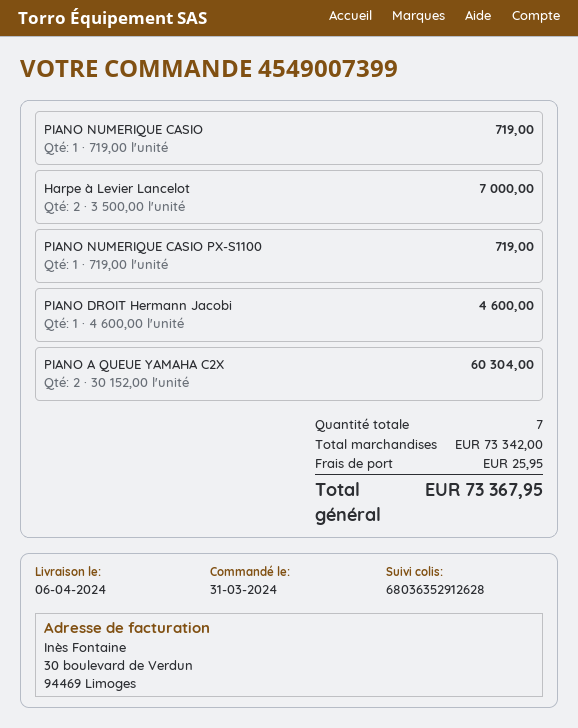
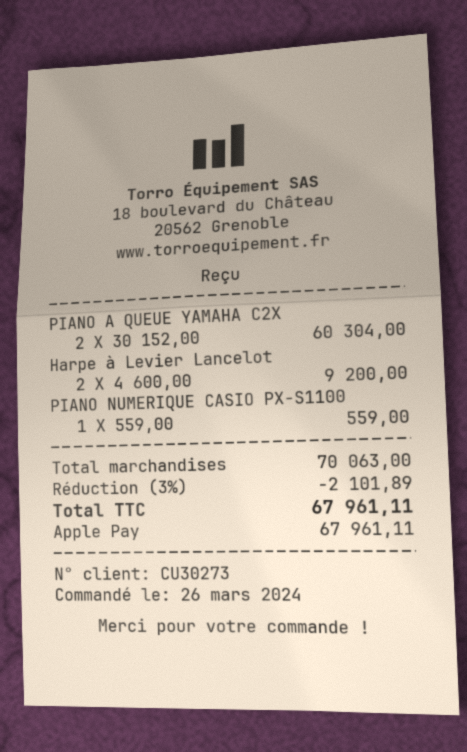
order date: 2024-03-31 -> 2024-03-26
PIANO NUMERIQUE CASIO: 1 x 719.00 = 719.00 -> none
Harpe à Levier Lancelot: 2 x 3500.00 = 7000.00 -> 2 x 4600.00 = 9200.00
PIANO NUMERIQUE CASIO PX-S1100: 1 x 719.00 = 719.00 -> 1 x 559.00 = 559.00
PIANO DROIT Hermann Jacobi: 1 x 4600.00 = 4600.00 -> none
subtotal: 73342.00 -> 70063.00
discount: none -> 3% = 2101.89
shipping: 25.95 -> none
total: 73367.95 -> 67961.11

